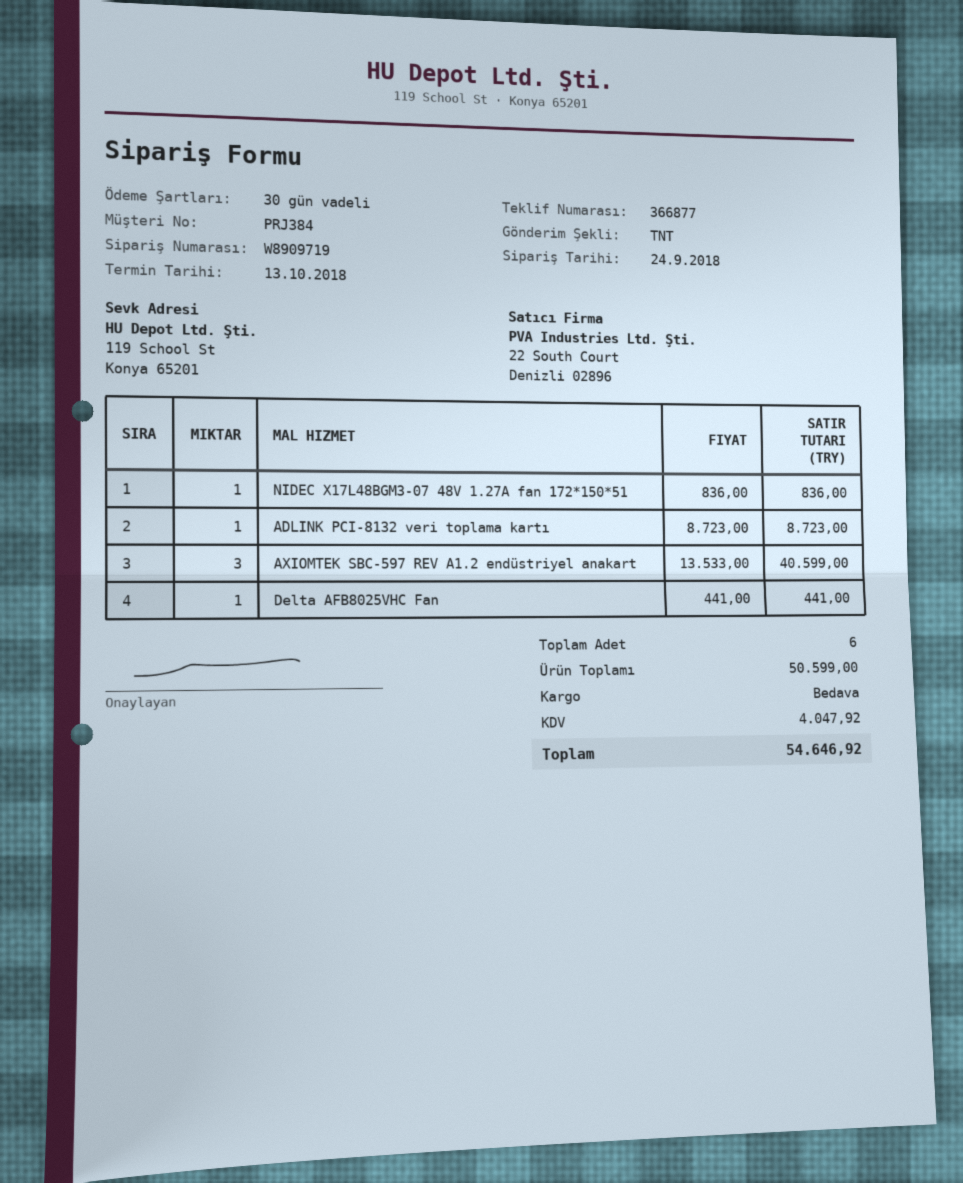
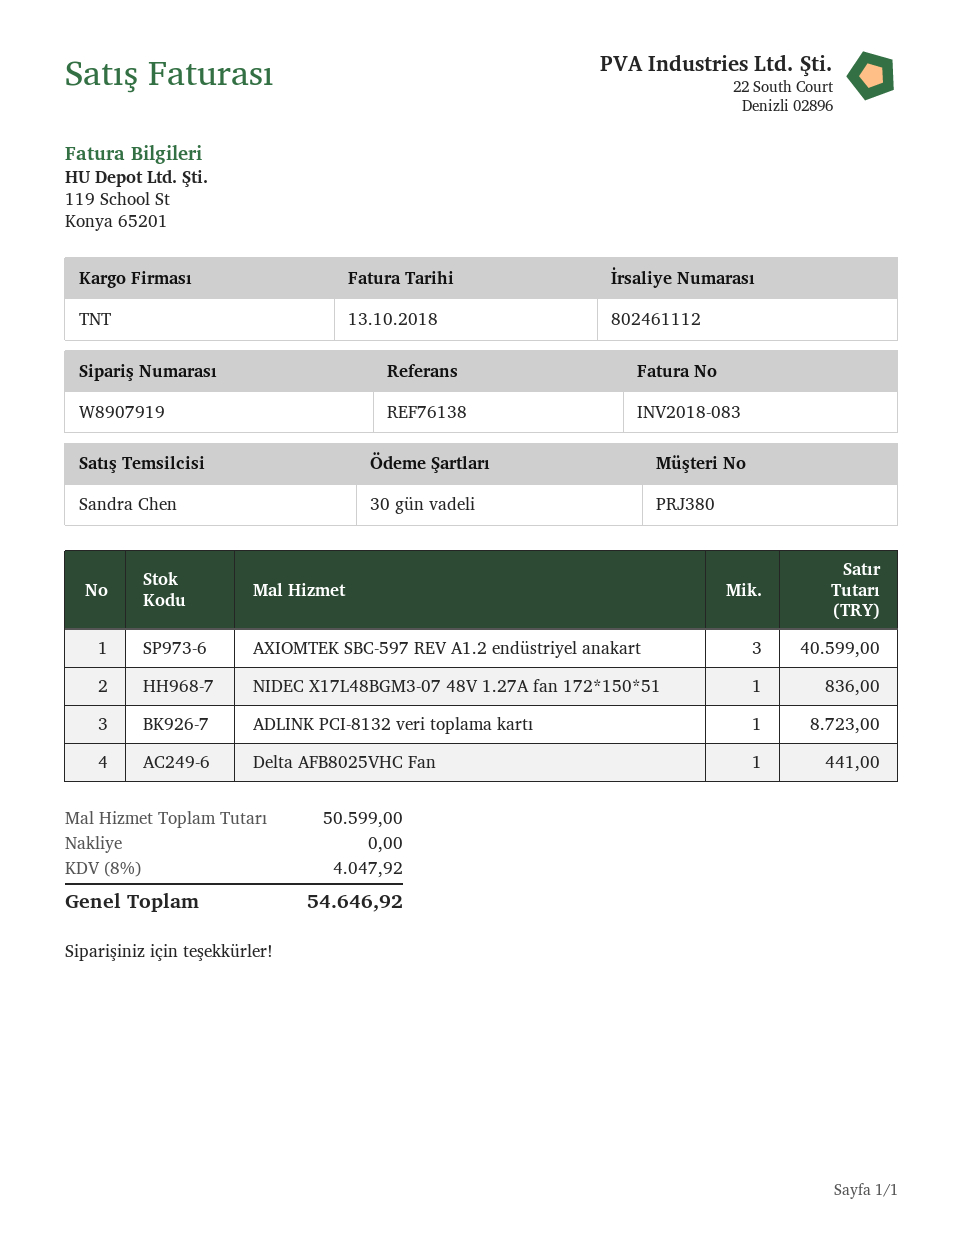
order number: W8909719 -> W8907919
customer number: PRJ384 -> PRJ380

